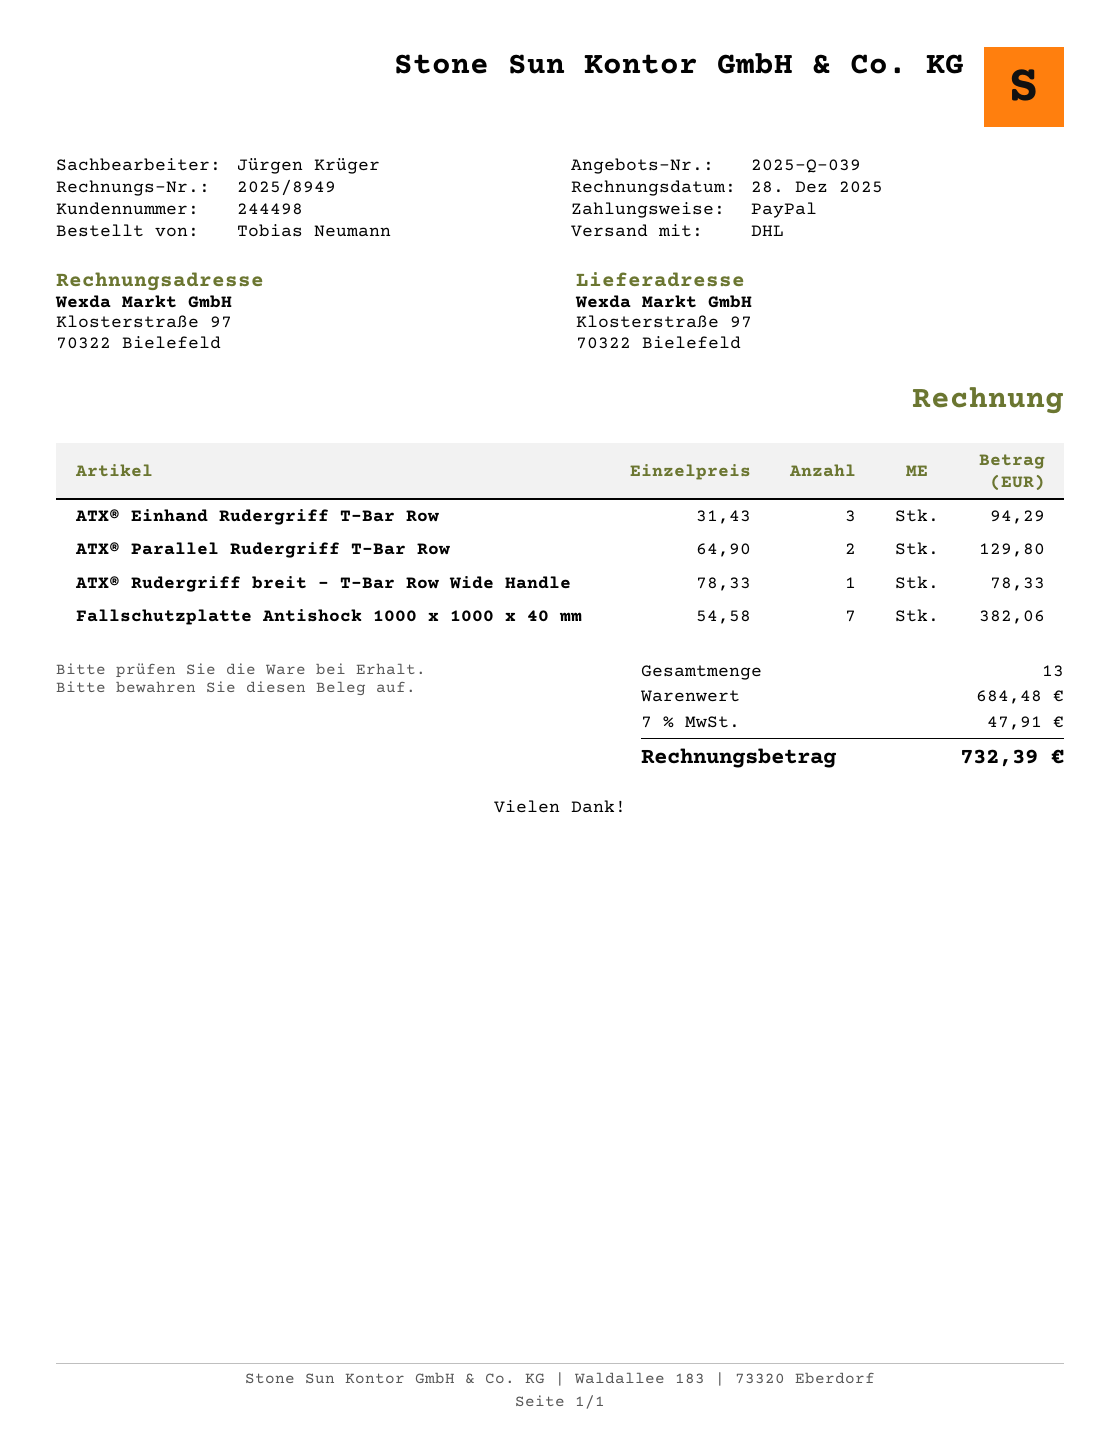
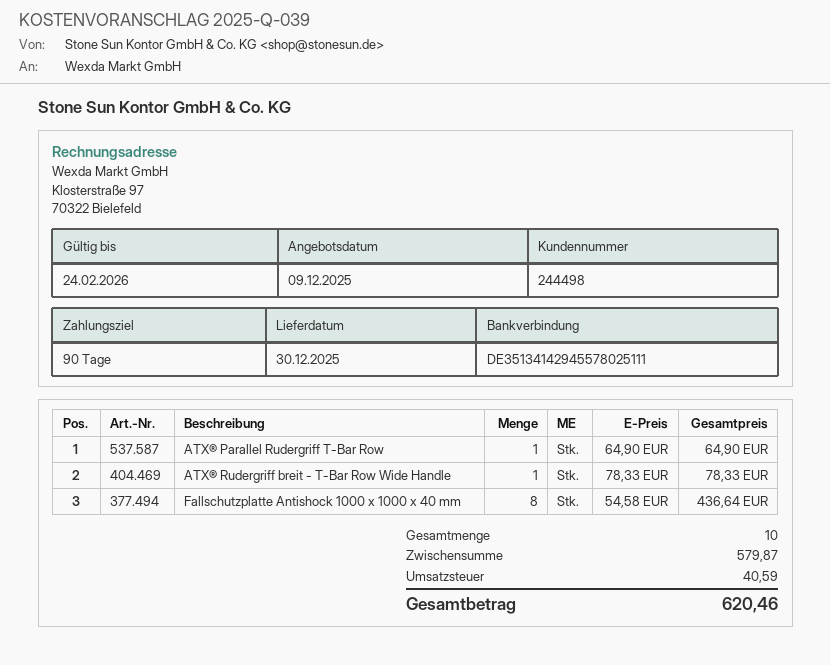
ATX® Einhand Rudergriff T-Bar Row: 3 x 31.43 = 94.29 -> none
ATX® Parallel Rudergriff T-Bar Row: 2 x 64.90 = 129.80 -> 1 x 64.90 = 64.90
Fallschutzplatte Antishock 1000 x 1000 x 40 mm: 7 x 54.58 = 382.06 -> 8 x 54.58 = 436.64
total quantity: 13 -> 10
subtotal: 684.48 -> 579.87
tax: 47.91 -> 40.59
total: 732.39 -> 620.46

